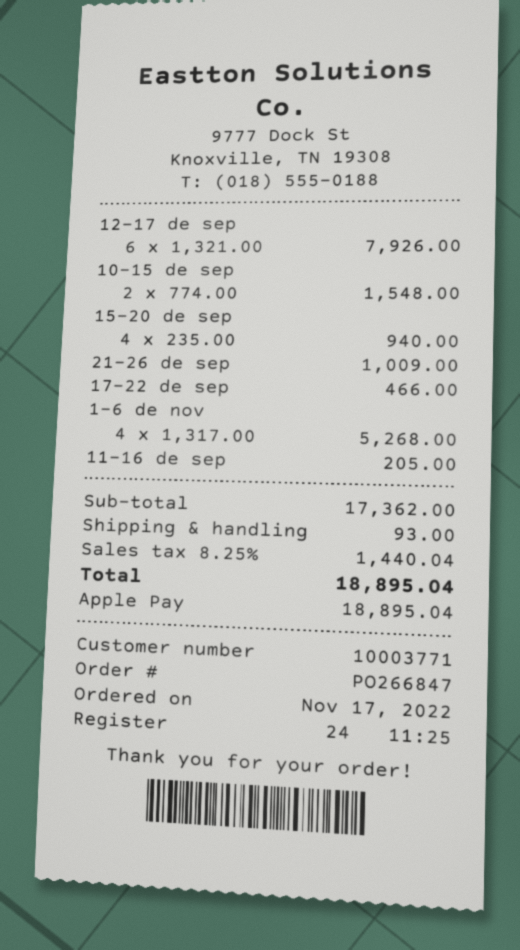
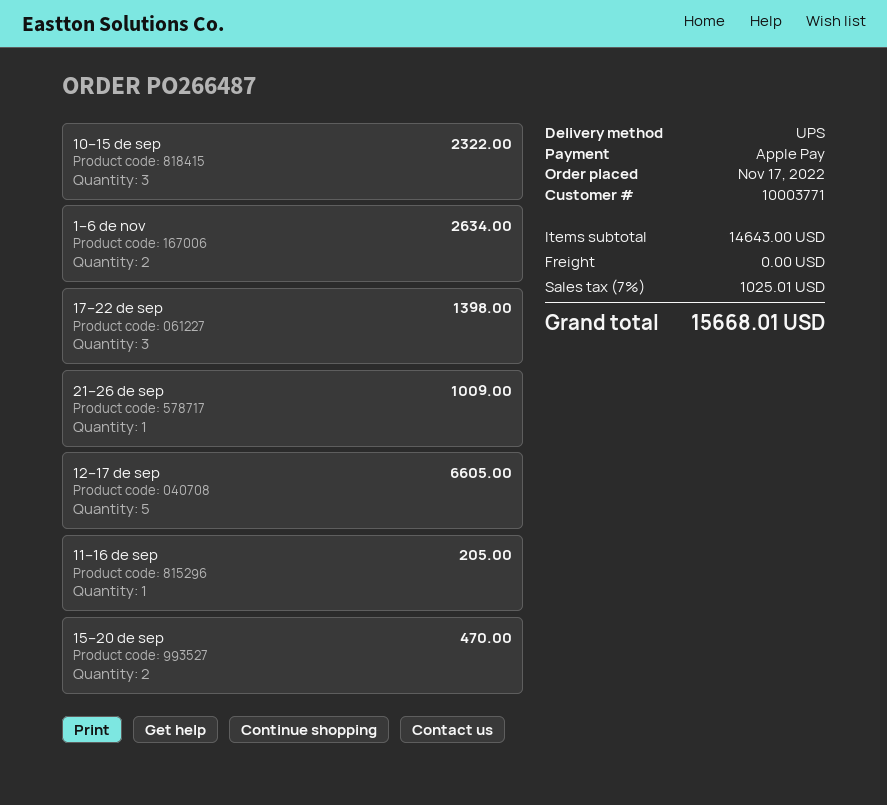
order number: PO266847 -> PO266487
12–17 de sep: 6 for 7926.00 -> 5 for 6605.00
10–15 de sep: 2 for 1548.00 -> 3 for 2322.00
15–20 de sep: 4 for 940.00 -> 2 for 470.00
17–22 de sep: 1 for 466.00 -> 3 for 1398.00
1–6 de nov: 4 for 5268.00 -> 2 for 2634.00
subtotal: 17362.00 -> 14643.00
shipping: 93.00 -> 0.00
tax: 8.25% = 1440.04 -> 7% = 1025.01
total: 18895.04 -> 15668.01

